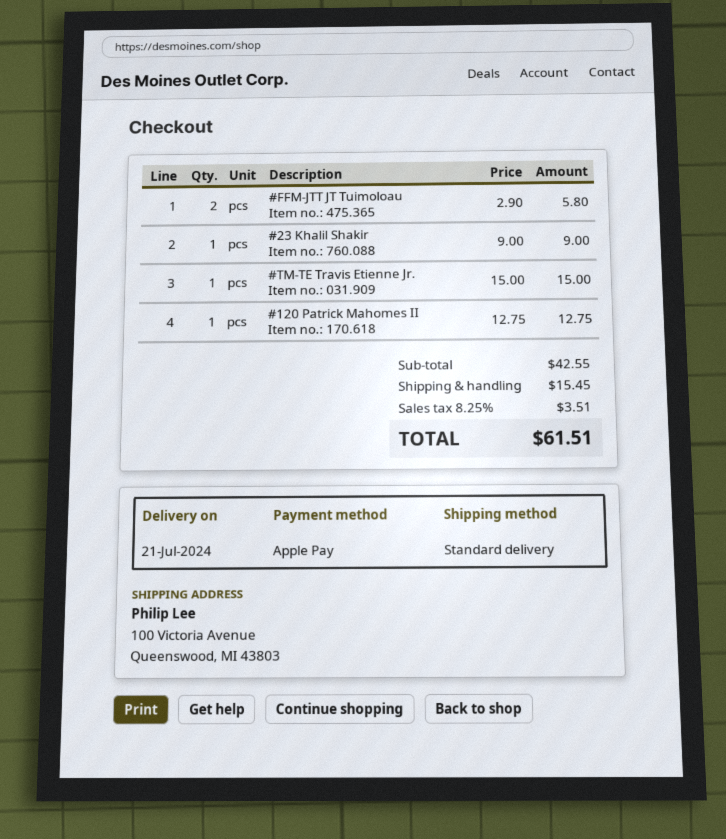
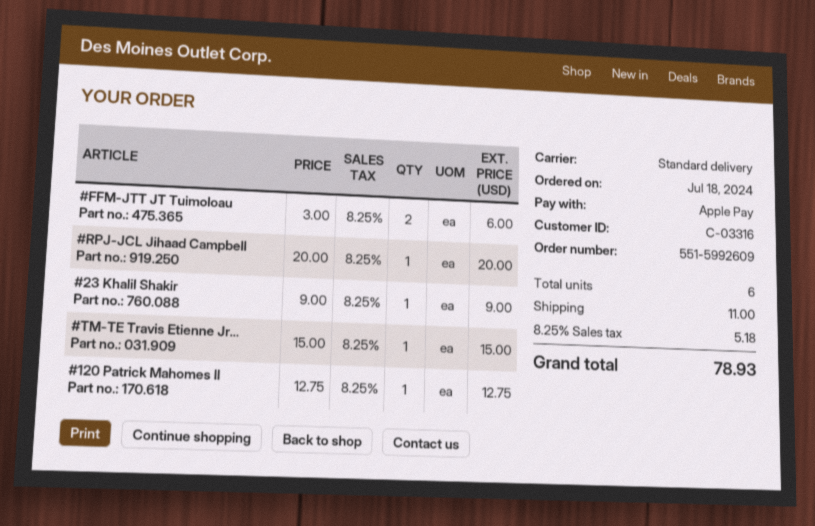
#FFM-JTT JT Tuimoloau: 2 x 2.90 = 5.80 -> 2 x 3.00 = 6.00
#RPJ-JCL Jihaad Campbell: none -> 1 x 20.00 = 20.00
shipping: 15.45 -> 11.00
tax: 8.25% = 3.51 -> 8.25% = 5.18
total: 61.51 -> 78.93

